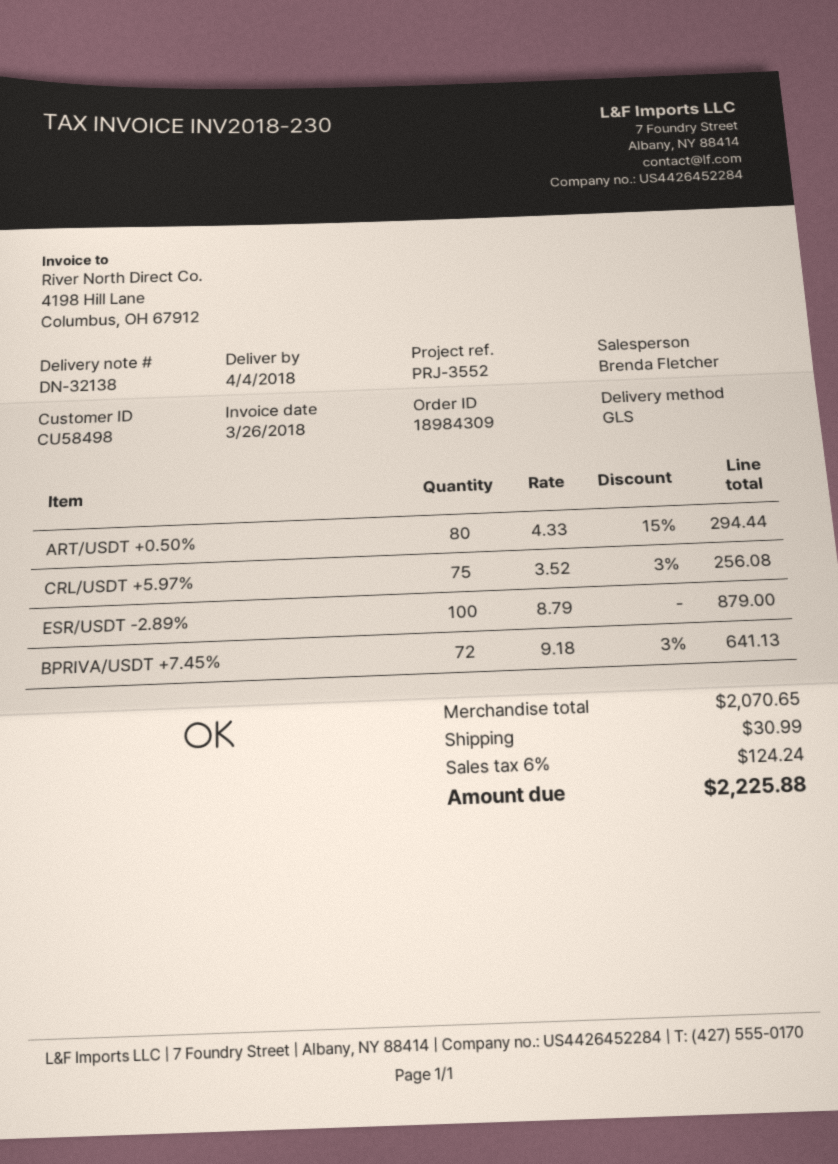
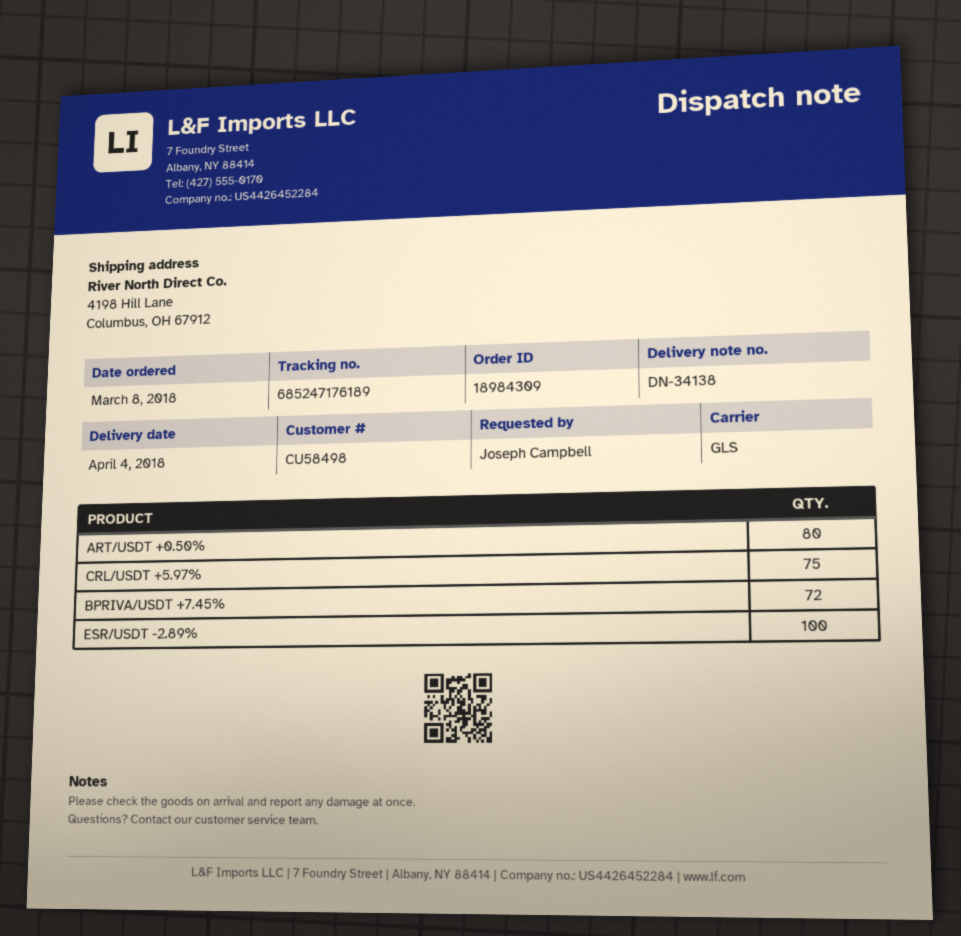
delivery note number: DN-32138 -> DN-34138

